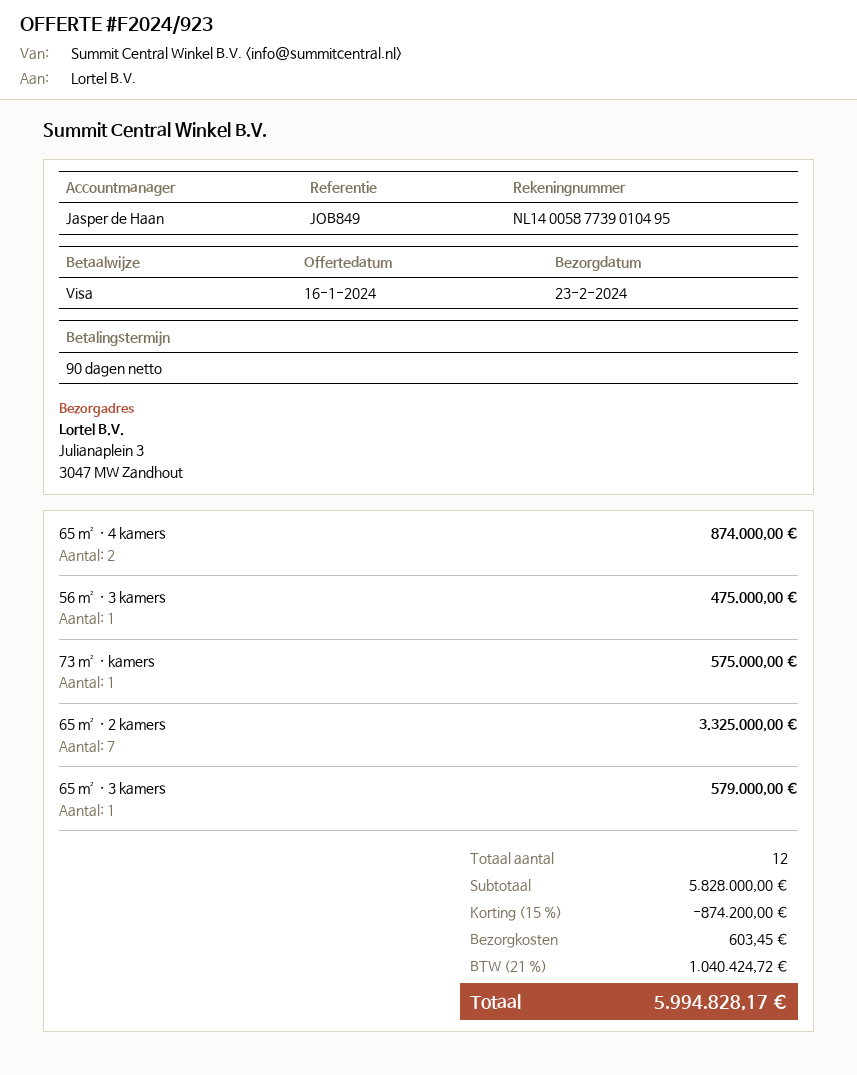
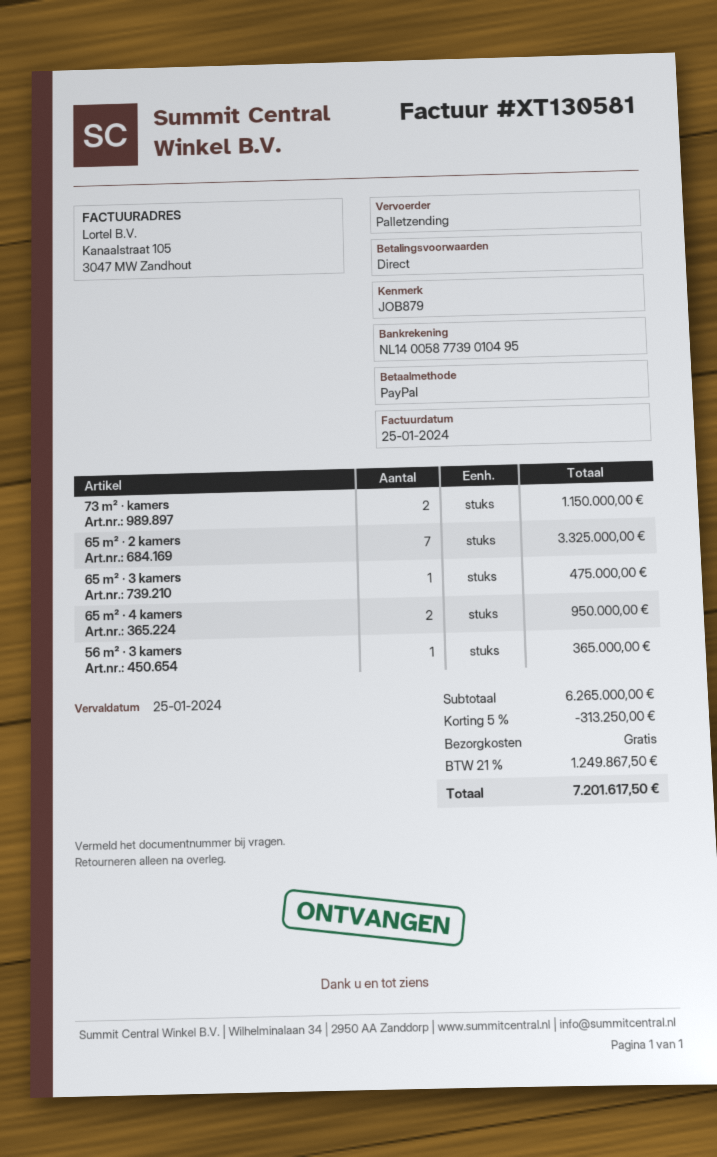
payment terms: 90 days -> on receipt
reference: JOB849 -> JOB879
payment method: Visa -> PayPal
65 m² · 4 kamers: 2 for 874000.00 -> 2 for 950000.00
56 m² · 3 kamers: 1 for 475000.00 -> 1 for 365000.00
73 m² · kamers: 1 for 575000.00 -> 2 for 1150000.00
65 m² · 3 kamers: 1 for 579000.00 -> 1 for 475000.00
subtotal: 5828000.00 -> 6265000.00
discount: 15% = 874200.00 -> 5% = 313250.00
shipping: 603.45 -> 0.00
tax: 21% = 1040424.72 -> 21% = 1249867.50
total: 5994828.17 -> 7201617.50

